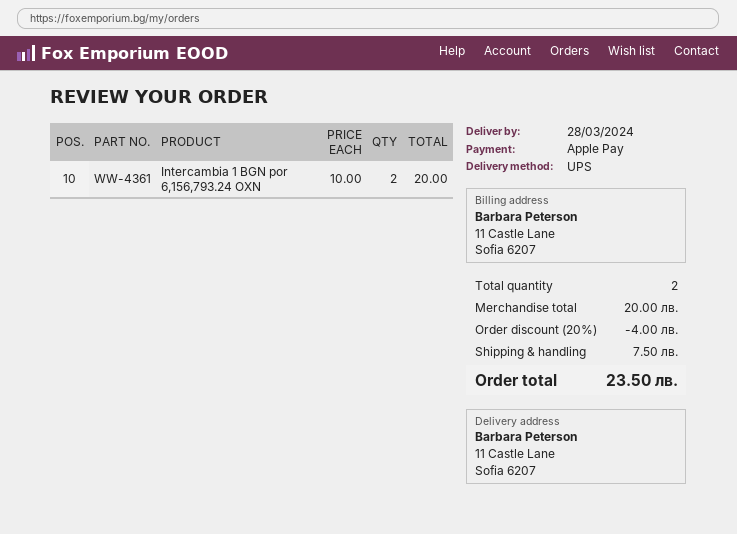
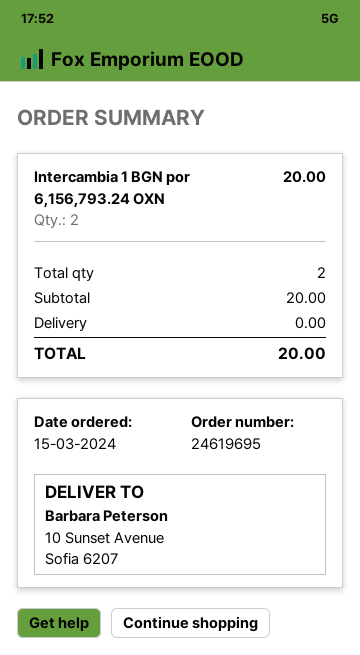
ship to: 11 Castle Lane, Sofia 6207 -> 10 Sunset Avenue, Sofia 6207
discount: 20% = 4.00 -> none
shipping: 7.50 -> 0.00
total: 23.50 -> 20.00

